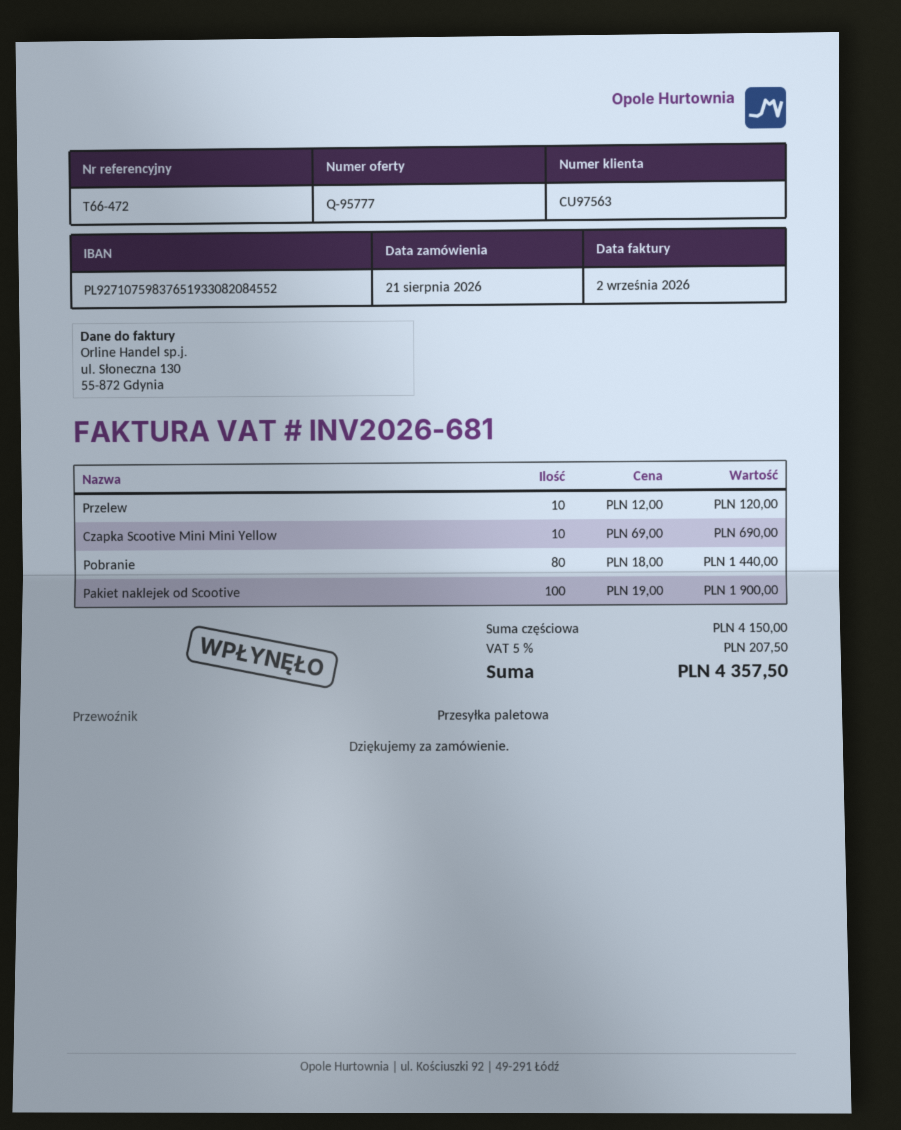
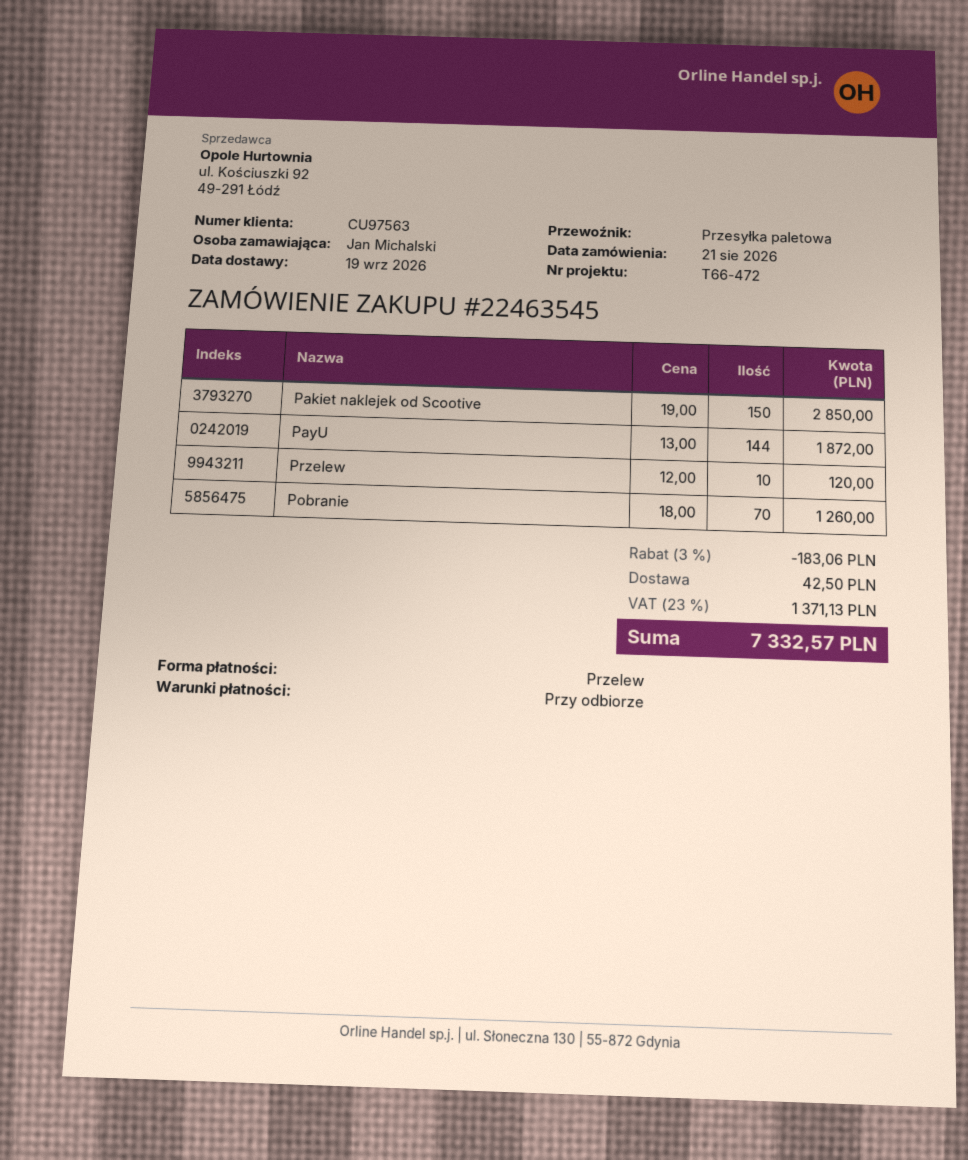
Czapka Scootive Mini Mini Yellow: 10 x 69.00 = 690.00 -> none
Pobranie: 80 x 18.00 = 1440.00 -> 70 x 18.00 = 1260.00
Pakiet naklejek od Scootive: 100 x 19.00 = 1900.00 -> 150 x 19.00 = 2850.00
PayU: none -> 144 x 13.00 = 1872.00
discount: none -> 3% = 183.06
shipping: none -> 42.50
tax: 5% = 207.50 -> 23% = 1371.13
total: 4357.50 -> 7332.57

